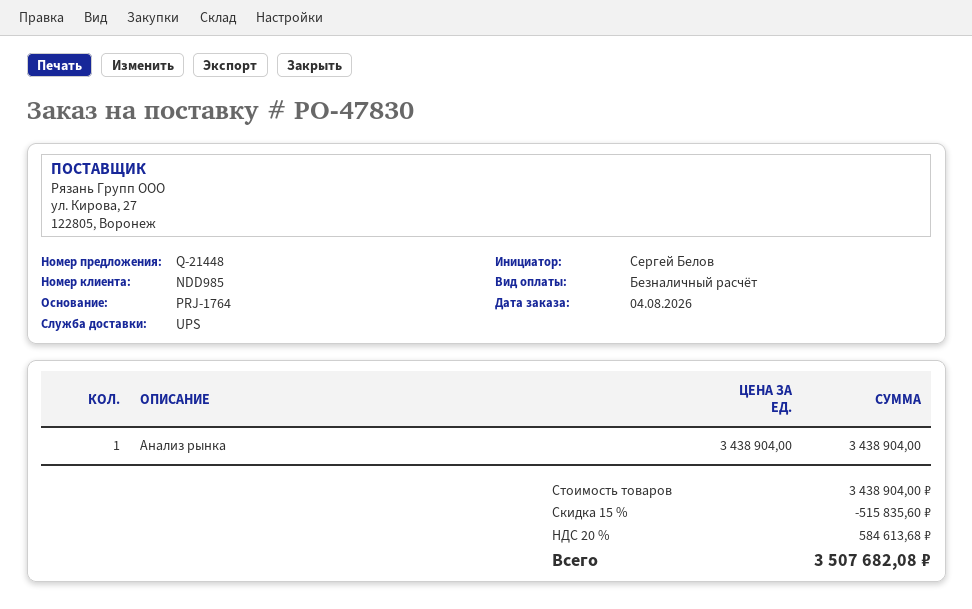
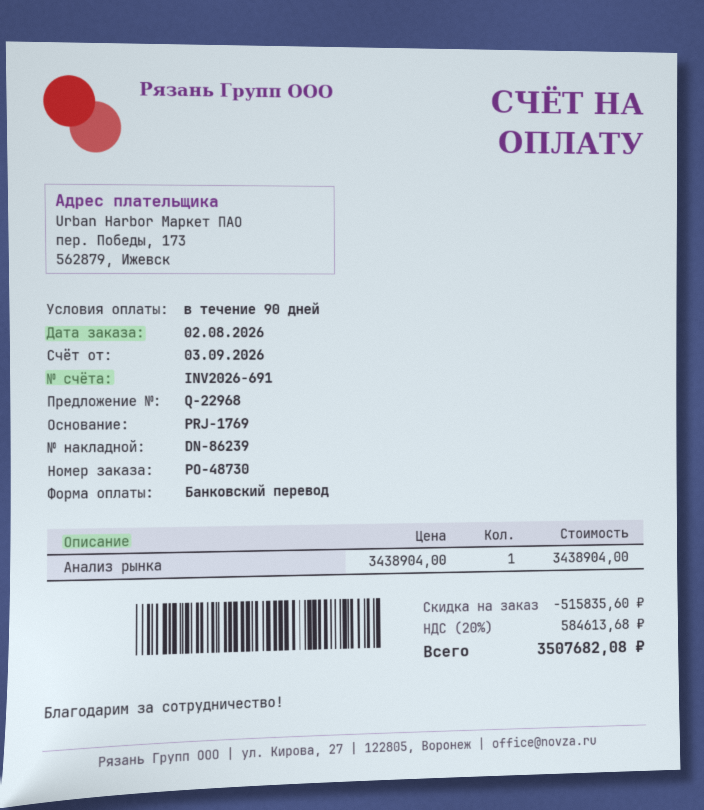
quote number: Q-21448 -> Q-22968
order number: PO-47830 -> PO-48730
order date: 2026-08-04 -> 2026-08-02
reference: PRJ-1764 -> PRJ-1769

